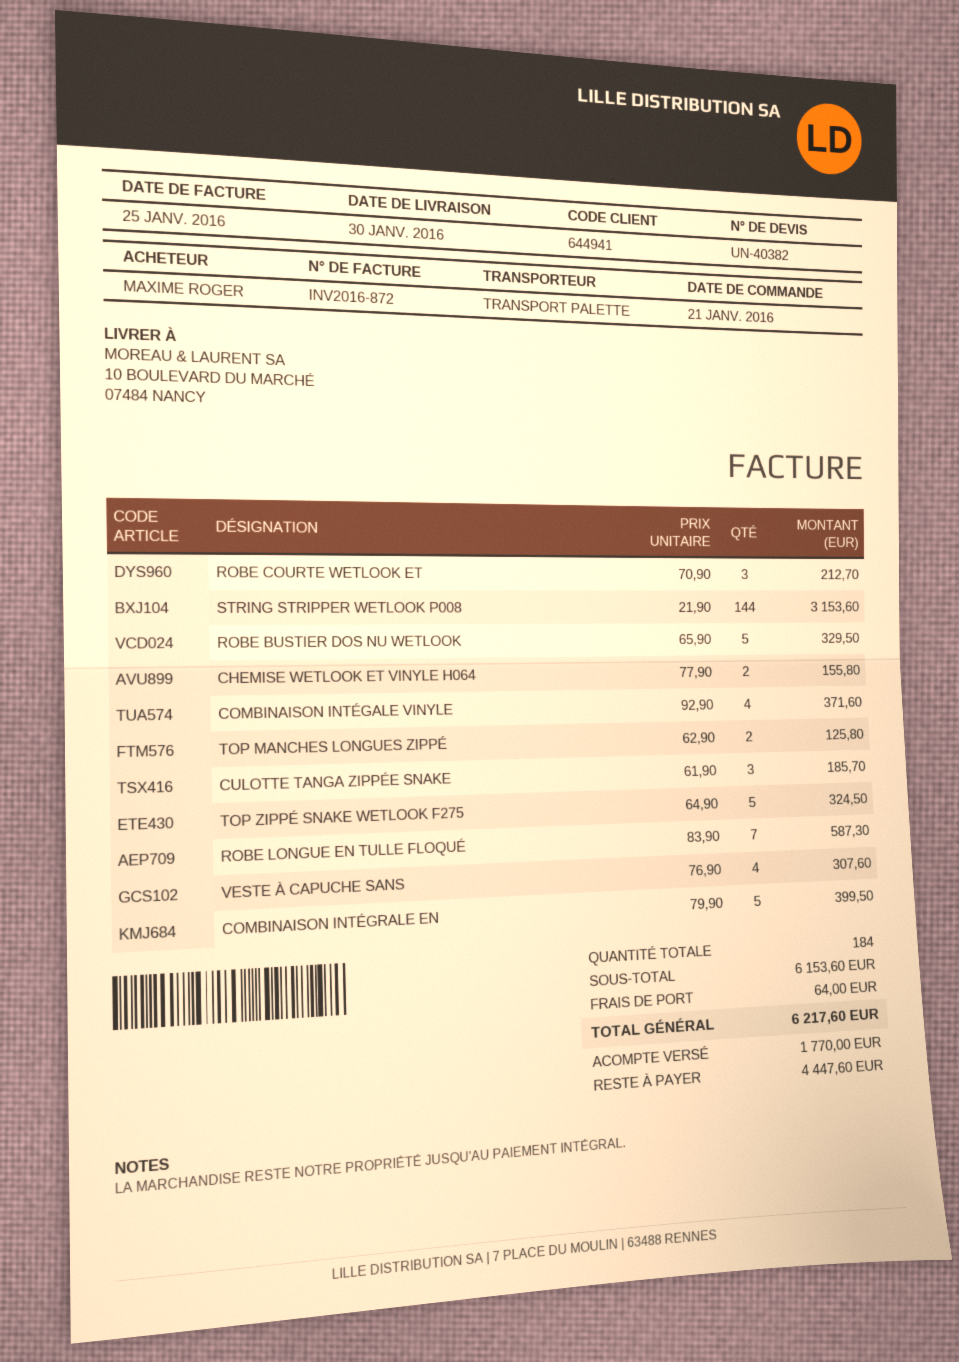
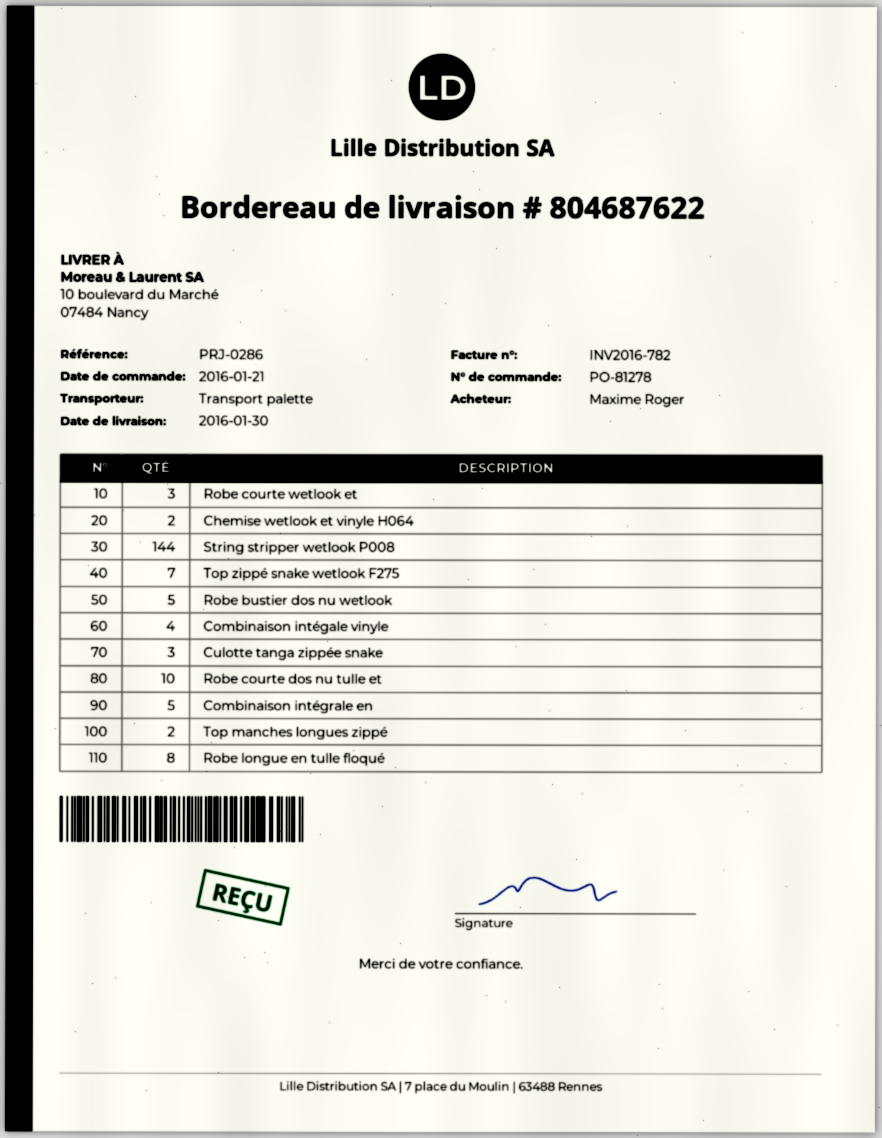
invoice number: INV2016-872 -> INV2016-782
TOP ZIPPÉ SNAKE WETLOOK F275: 5 -> 7
ROBE LONGUE EN TULLE FLOQUÉ: 7 -> 8
VESTE À CAPUCHE SANS: 4 -> none
Robe courte dos nu tulle et: none -> 10

